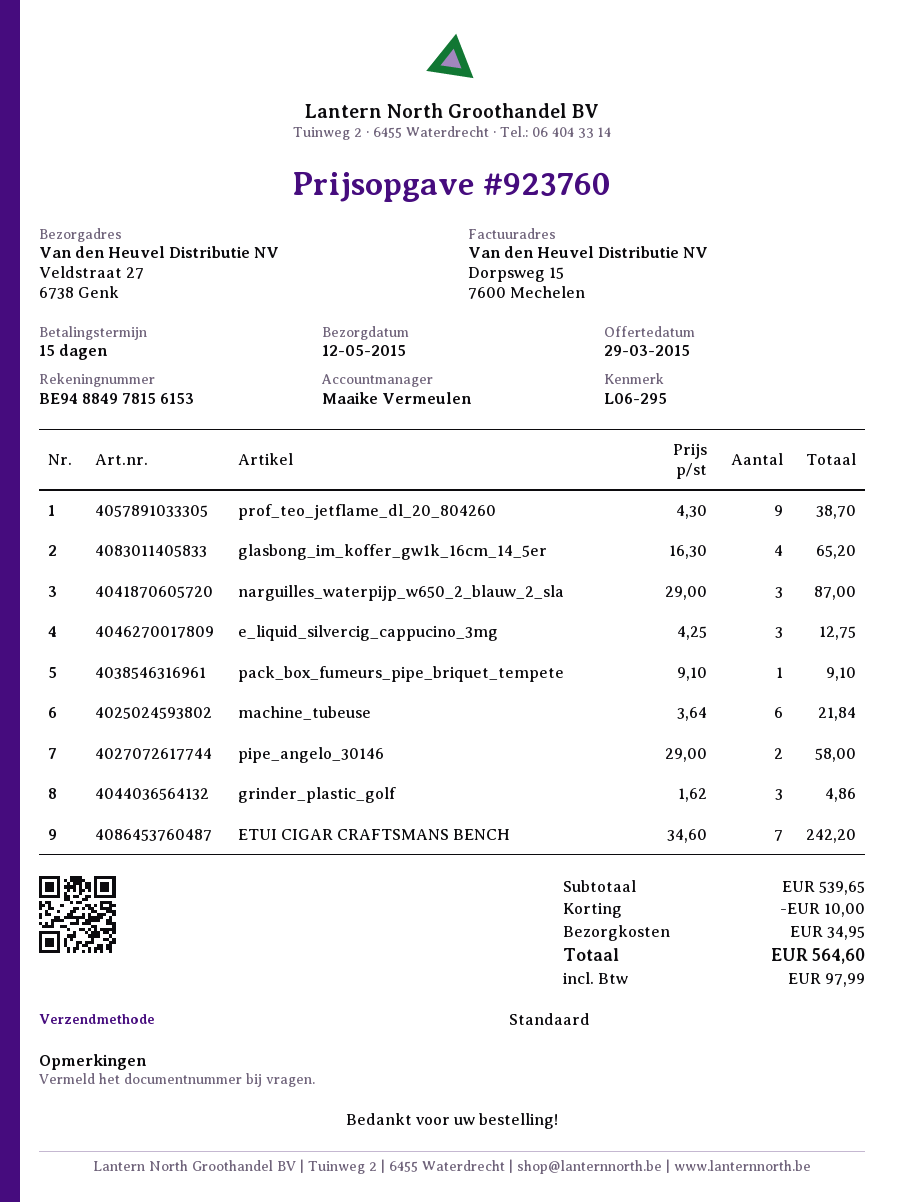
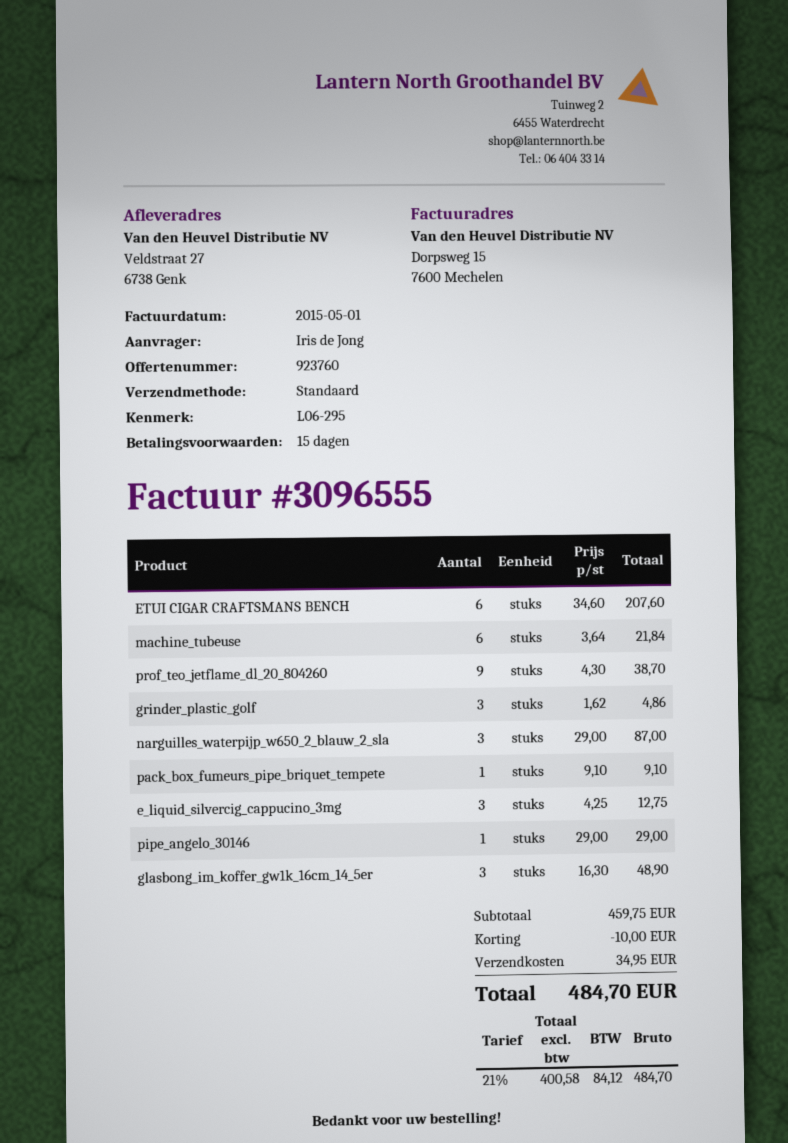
glasbong_im_koffer_gw1k_16cm_14_5er: 4 x 16.30 = 65.20 -> 3 x 16.30 = 48.90
pipe_angelo_30146: 2 x 29.00 = 58.00 -> 1 x 29.00 = 29.00
ETUI CIGAR CRAFTSMANS BENCH: 7 x 34.60 = 242.20 -> 6 x 34.60 = 207.60
subtotal: 539.65 -> 459.75
tax: 97.99 -> 84.12
total: 564.60 -> 484.70

